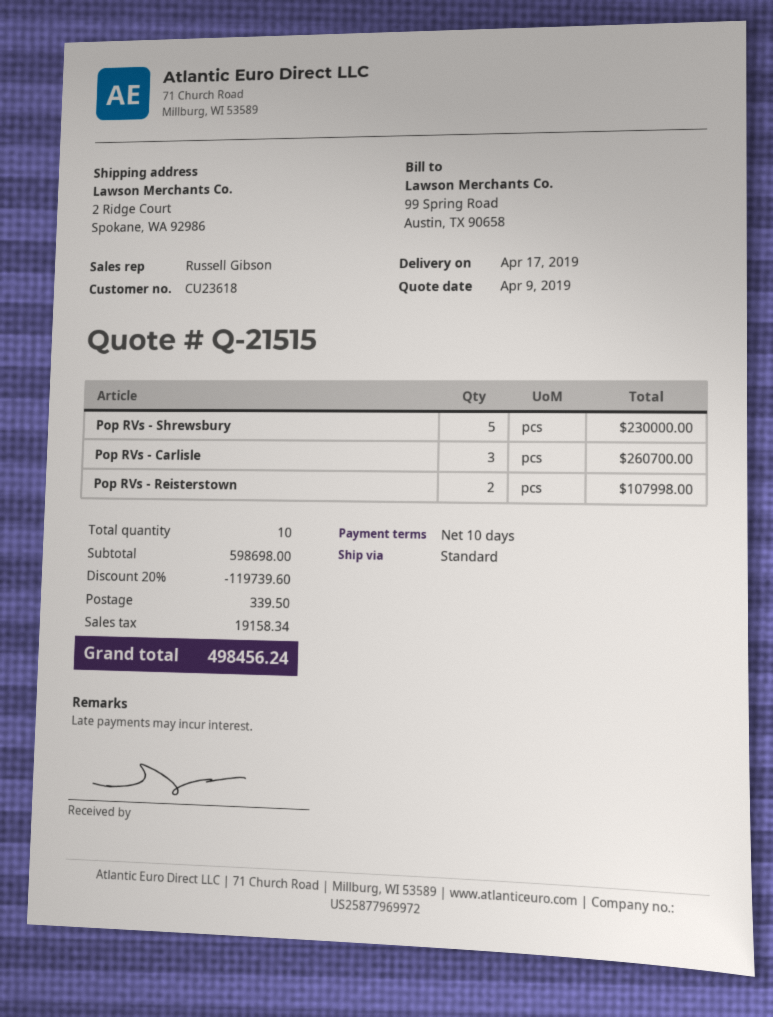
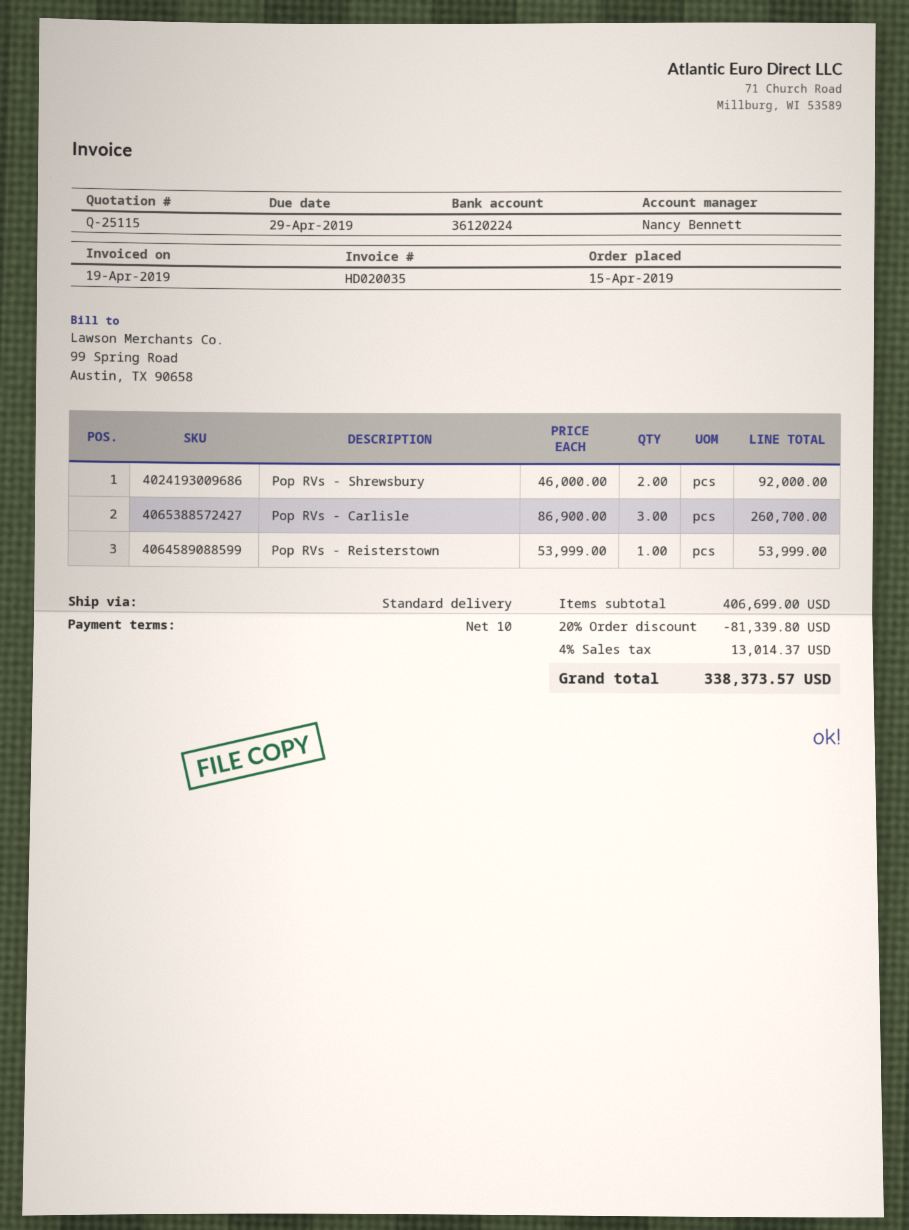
quote number: Q-21515 -> Q-25115
sales rep: Russell Gibson -> Nancy Bennett
Pop RVs - Shrewsbury: 5 for 230000.00 -> 2 for 92000.00
Pop RVs - Reisterstown: 2 for 107998.00 -> 1 for 53999.00
subtotal: 598698.00 -> 406699.00
discount: 20% = 119739.60 -> 20% = 81339.80
shipping: 339.50 -> none
tax: 19158.34 -> 13014.37
total: 498456.24 -> 338373.57

